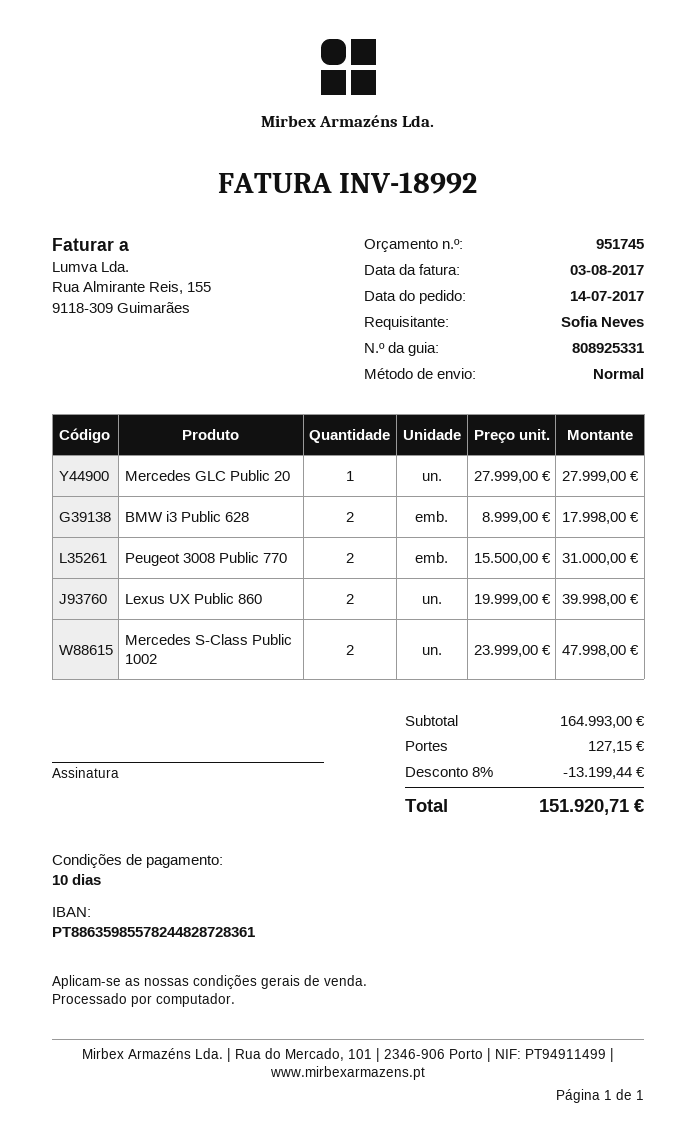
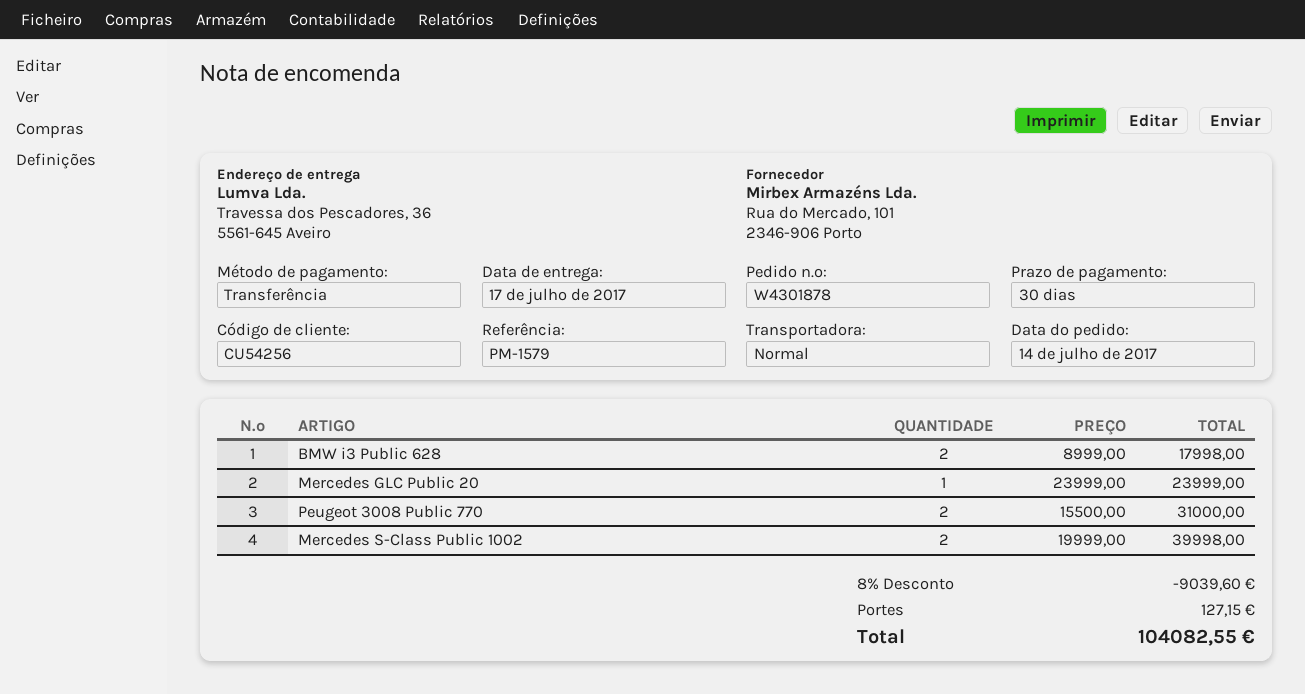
payment terms: 10 days -> 30 days
Mercedes GLC Public 20: 1 x 27999.00 = 27999.00 -> 1 x 23999.00 = 23999.00
Lexus UX Public 860: 2 x 19999.00 = 39998.00 -> none
Mercedes S-Class Public 1002: 2 x 23999.00 = 47998.00 -> 2 x 19999.00 = 39998.00
discount: 8% = 13199.44 -> 8% = 9039.60
total: 151920.71 -> 104082.55

